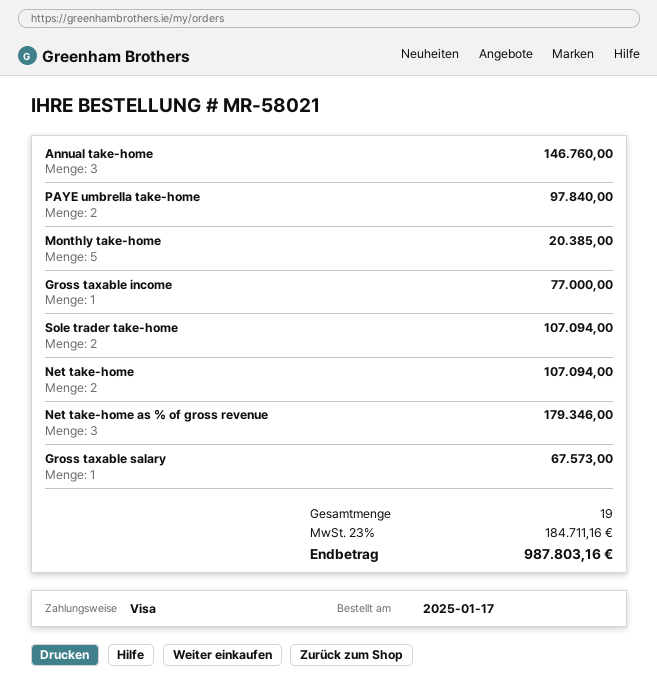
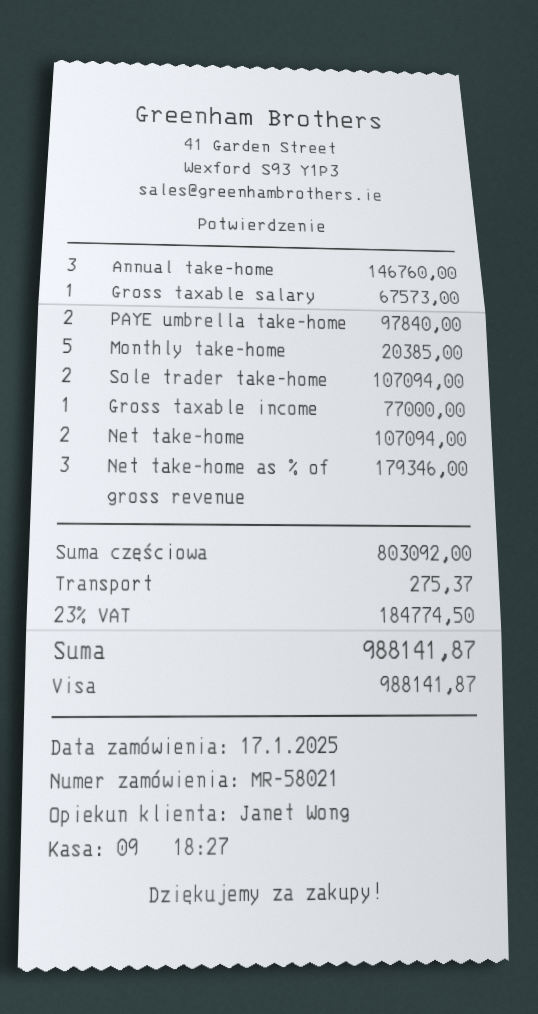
shipping: none -> 275.37
tax: 23% = 184711.16 -> 23% = 184774.50
total: 987803.16 -> 988141.87

